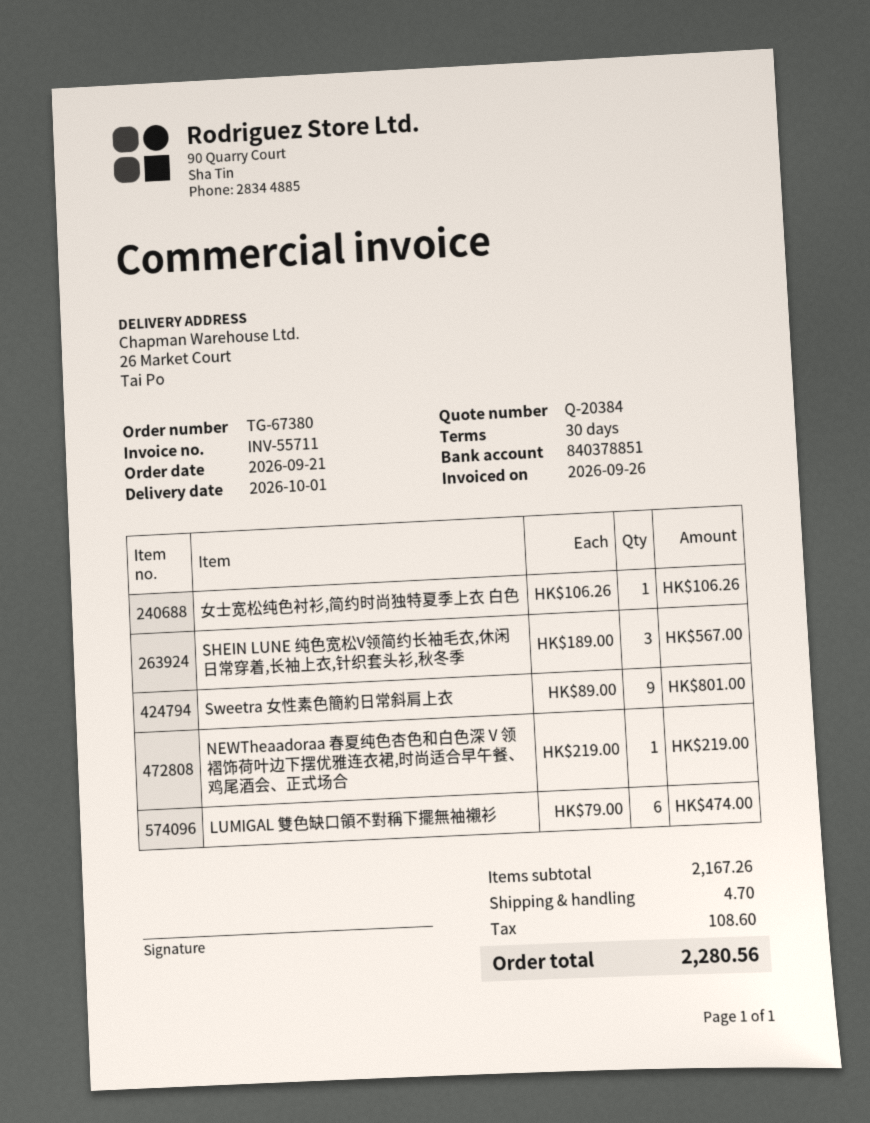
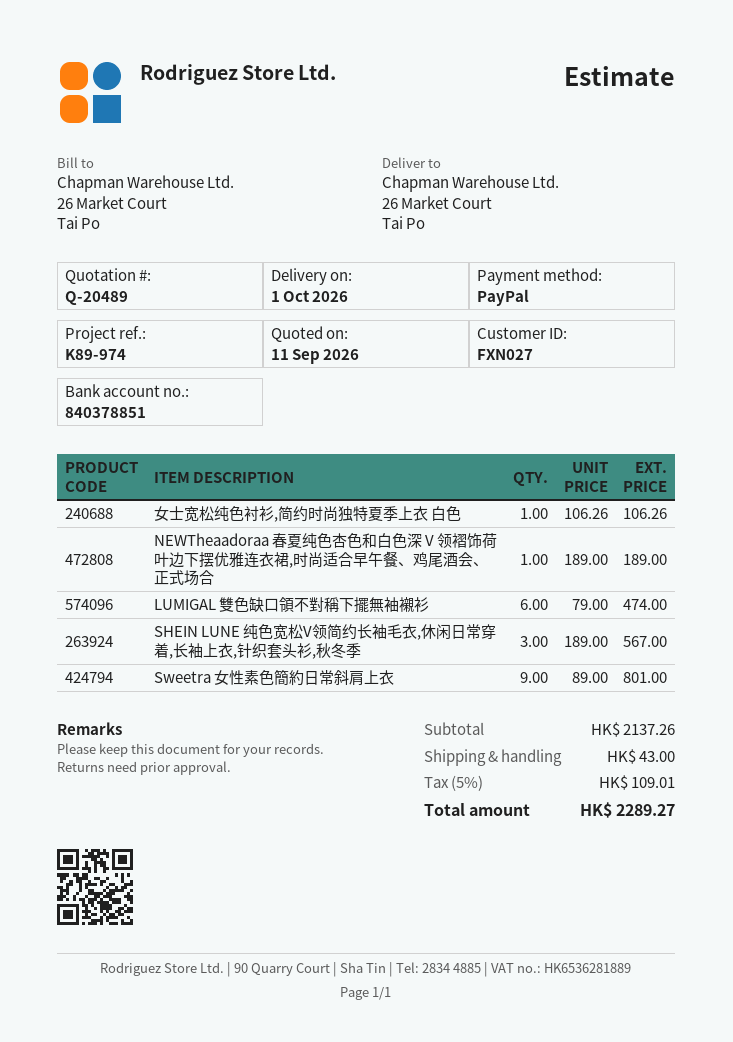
quote number: Q-20384 -> Q-20489
NEWTheaadoraa 春夏纯色杏色和白色深 V 领褶饰荷叶边下摆优雅连衣裙,时尚适合早午餐、鸡尾酒会、正式场合: 1 x 219.00 = 219.00 -> 1 x 189.00 = 189.00
subtotal: 2167.26 -> 2137.26
shipping: 4.70 -> 43.00
tax: 108.60 -> 109.01
total: 2280.56 -> 2289.27

